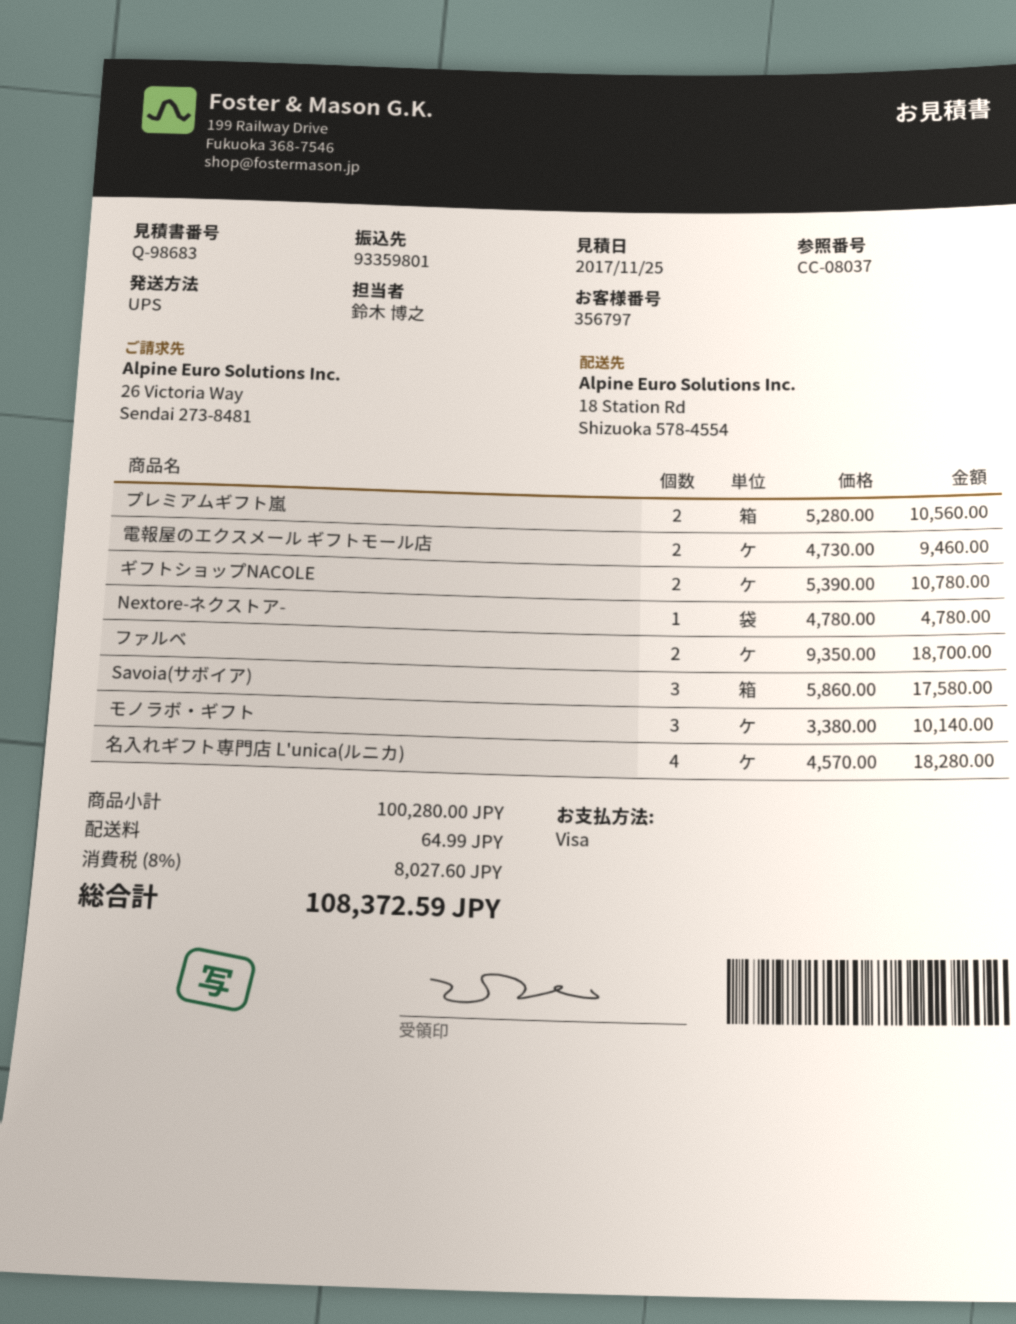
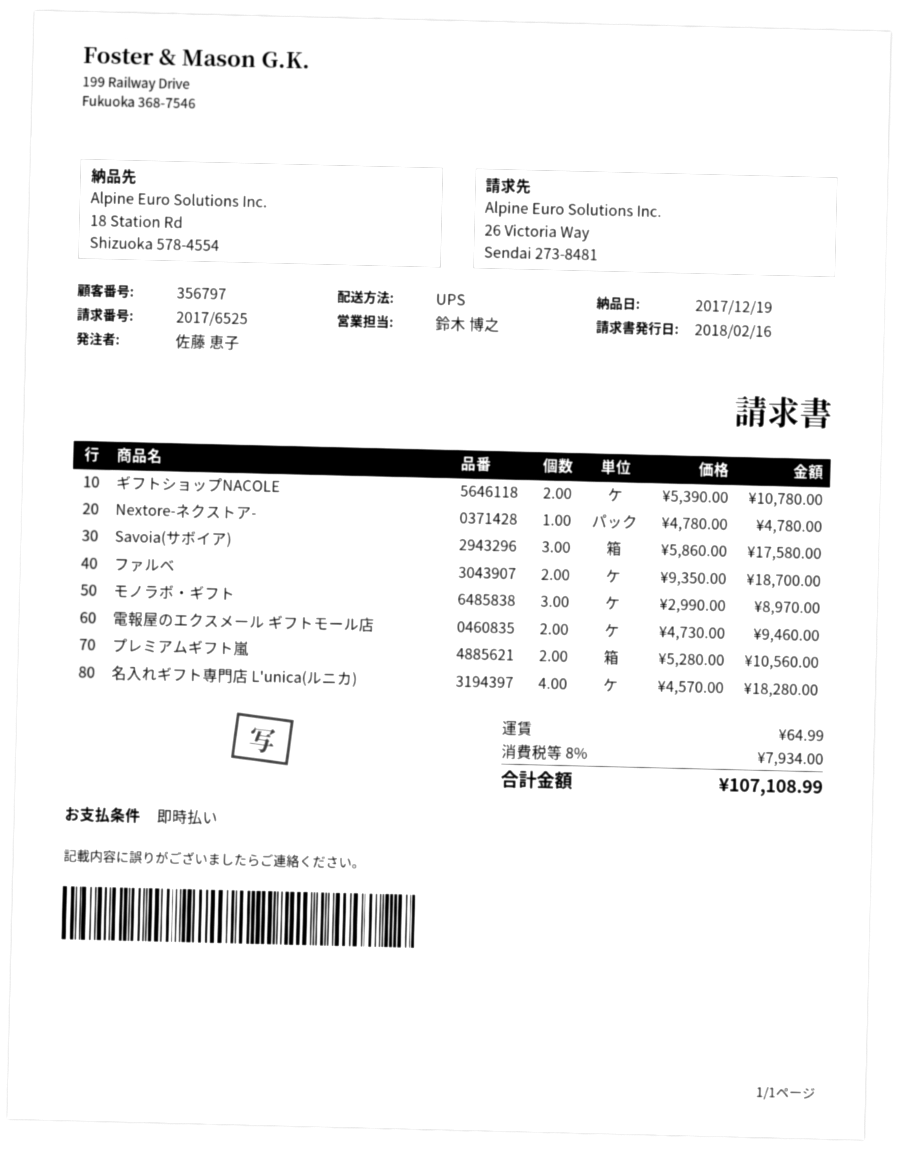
モノラボ・ギフト: 3 x 3380.00 = 10140.00 -> 3 x 2990.00 = 8970.00
tax: 8% = 8027.60 -> 8% = 7934.00
total: 108372.59 -> 107108.99

